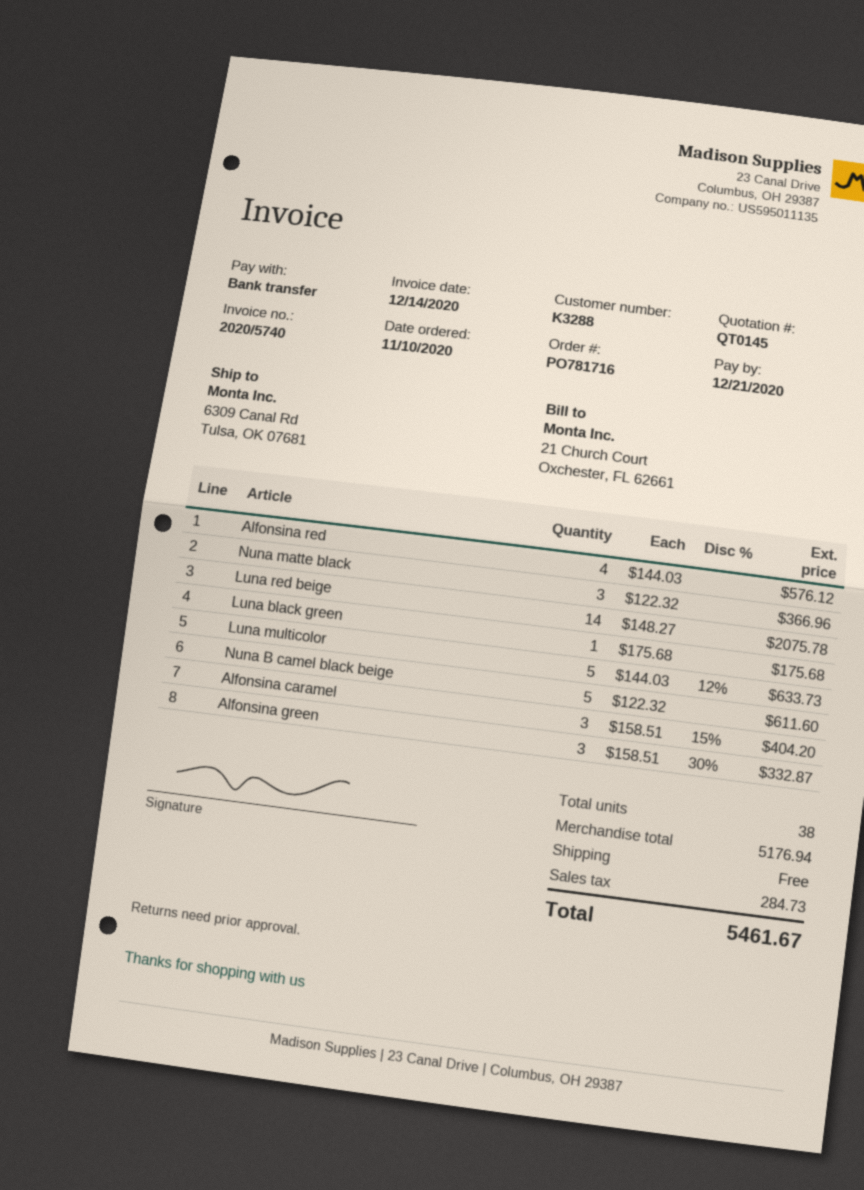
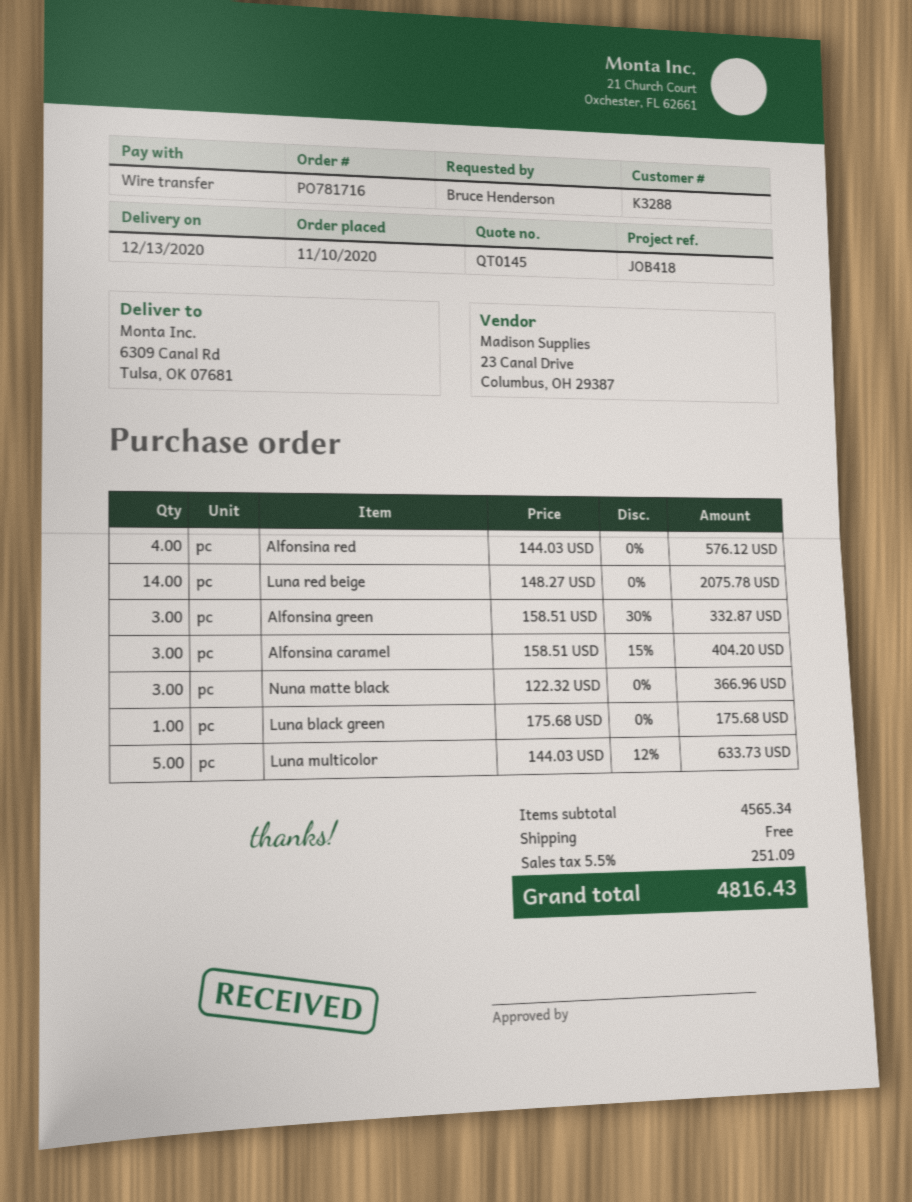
Nuna B camel black beige: 5 x 122.32 = 611.60 -> none
subtotal: 5176.94 -> 4565.34
tax: 284.73 -> 251.09
total: 5461.67 -> 4816.43

